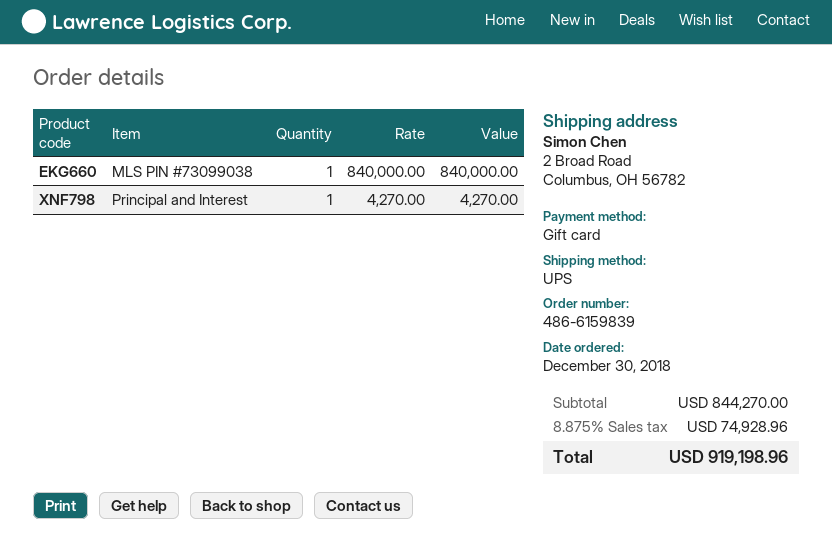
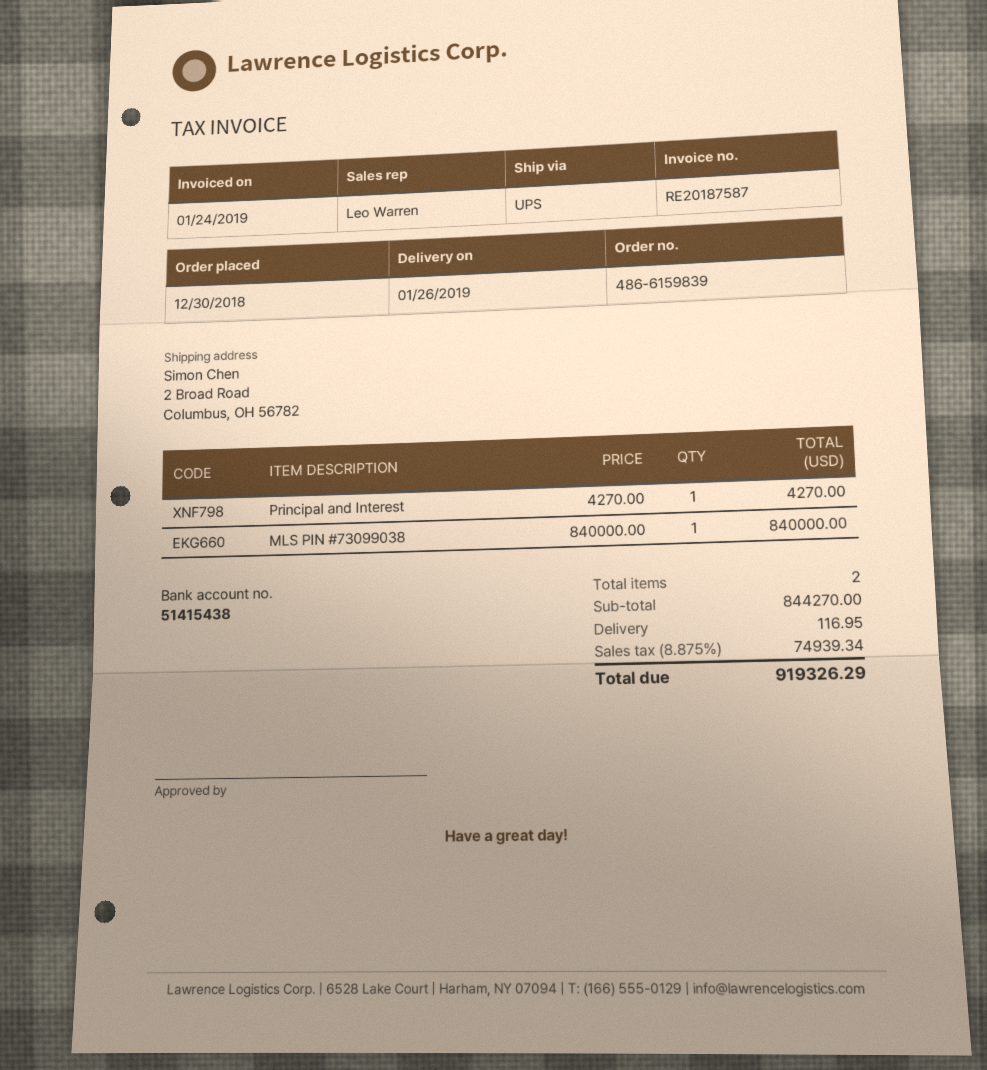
shipping: none -> 116.95
tax: 8.875% = 74928.96 -> 8.875% = 74939.34
total: 919198.96 -> 919326.29

